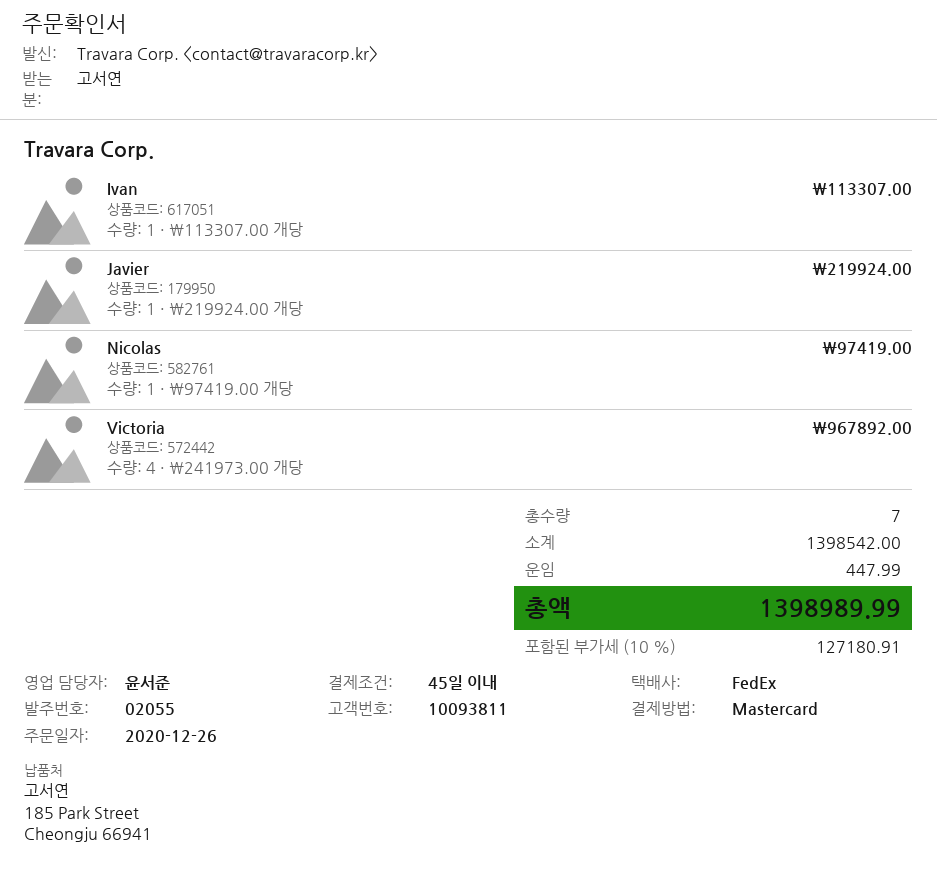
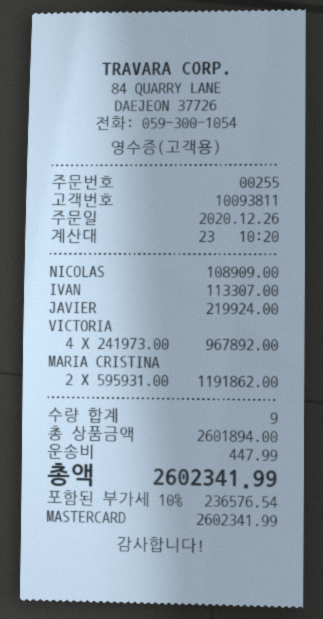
order number: 02055 -> 00255
Nicolas: 1 x 97419.00 = 97419.00 -> 1 x 108909.00 = 108909.00
MARIA CRISTINA: none -> 2 x 595931.00 = 1191862.00
total quantity: 7 -> 9
subtotal: 1398542.00 -> 2601894.00
tax: 10% = 127180.91 -> 10% = 236576.54
total: 1398989.99 -> 2602341.99

